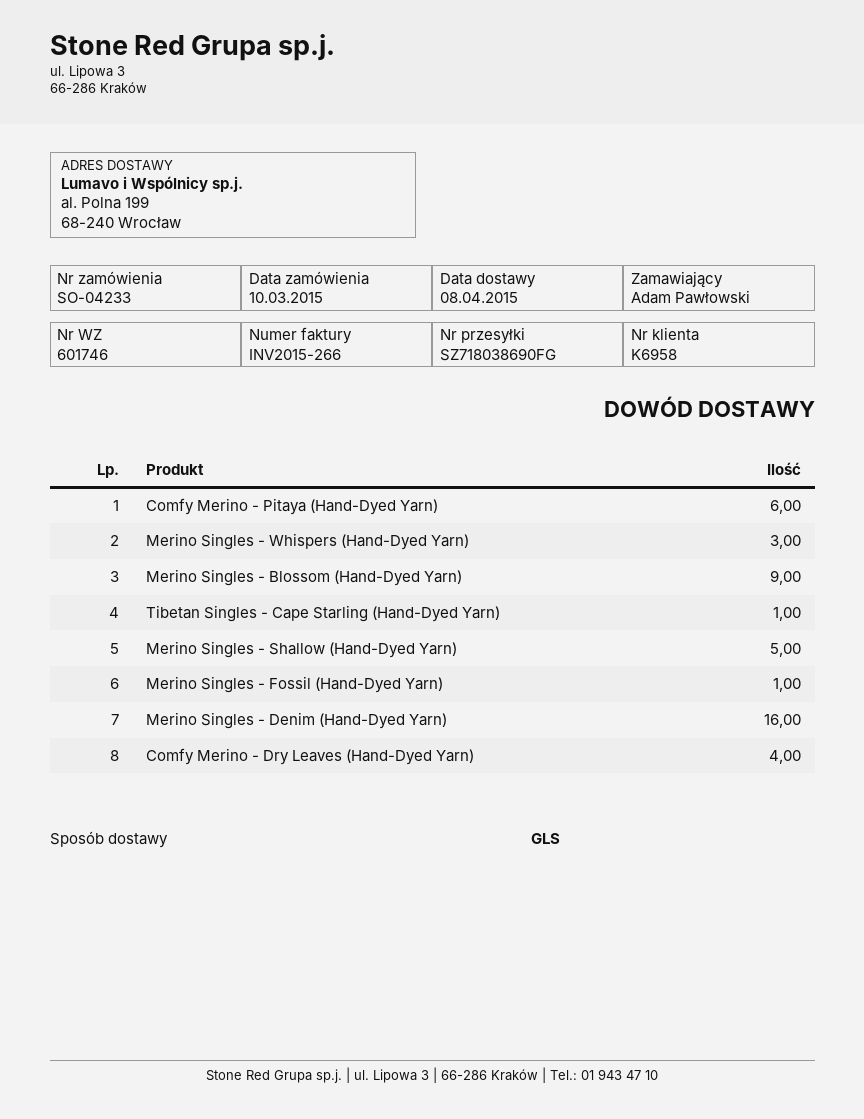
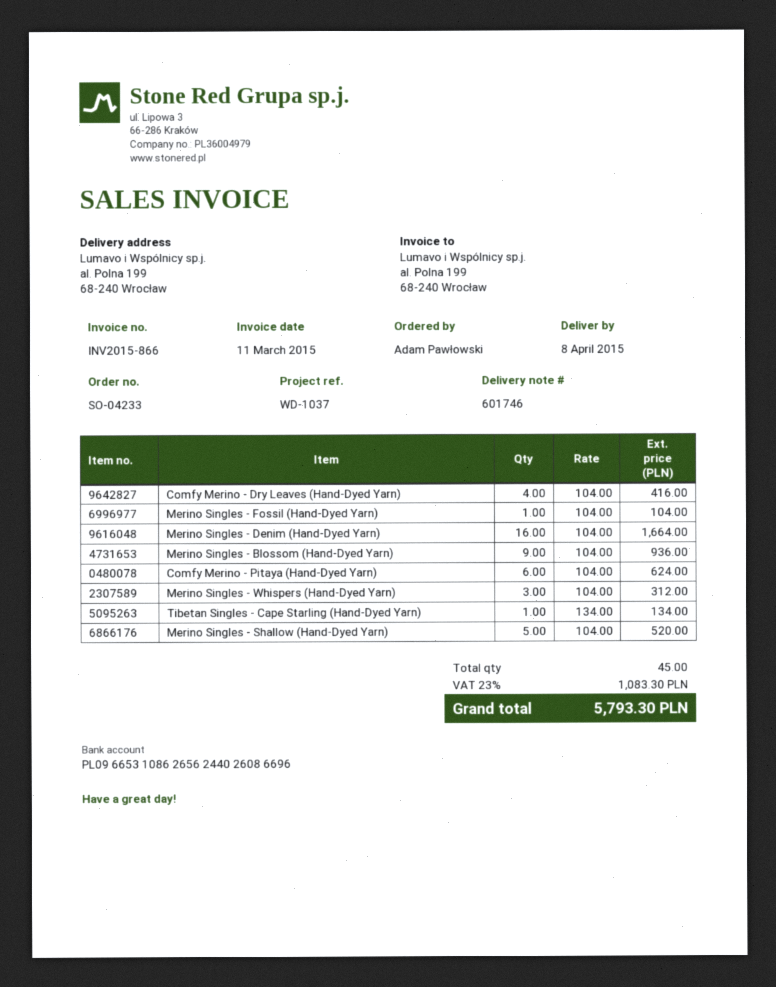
invoice number: INV2015-266 -> INV2015-866

